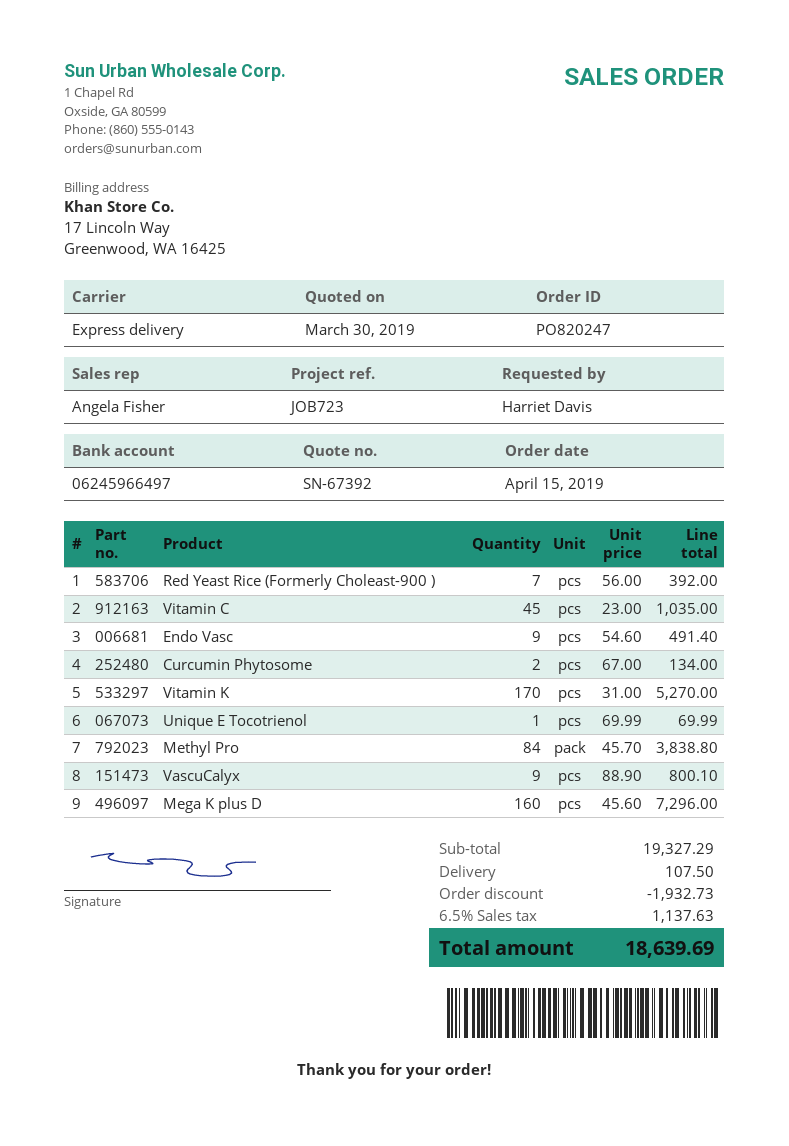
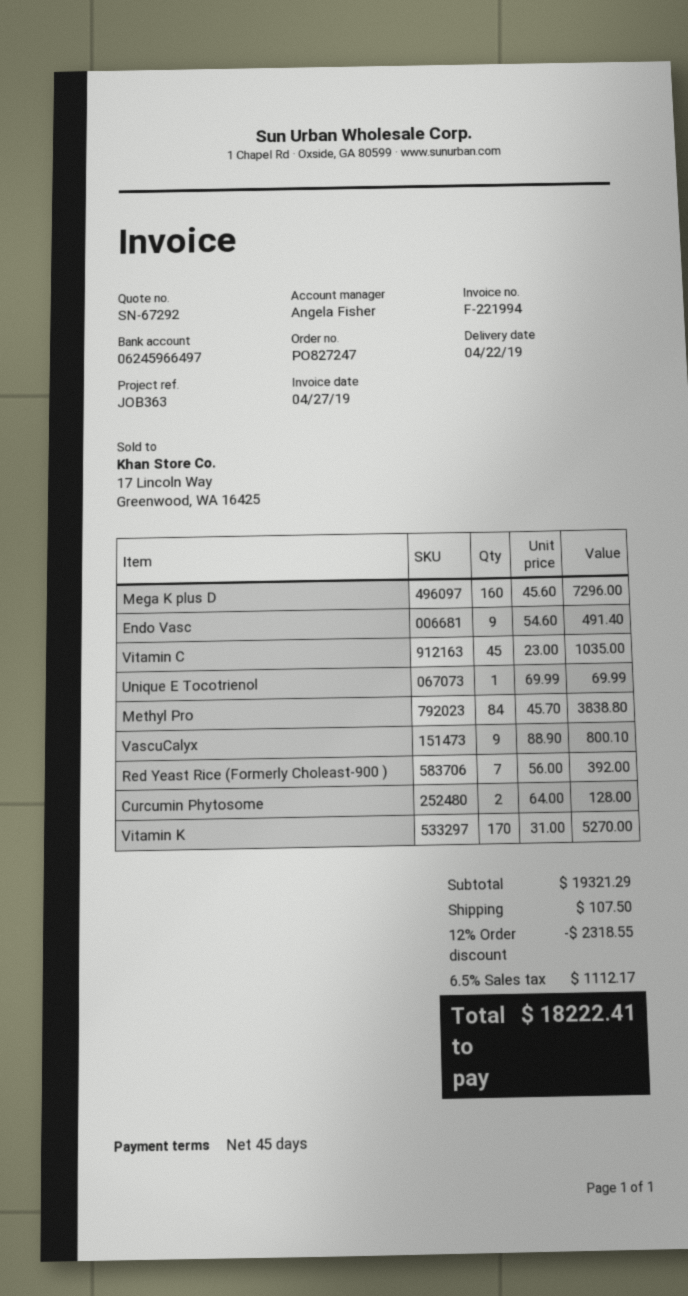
quote number: SN-67392 -> SN-67292
order number: PO820247 -> PO827247
reference: JOB723 -> JOB363
Curcumin Phytosome: 2 x 67.00 = 134.00 -> 2 x 64.00 = 128.00
subtotal: 19327.29 -> 19321.29
discount: 1932.73 -> 2318.55
tax: 6.5% = 1137.63 -> 6.5% = 1112.17
total: 18639.69 -> 18222.41

